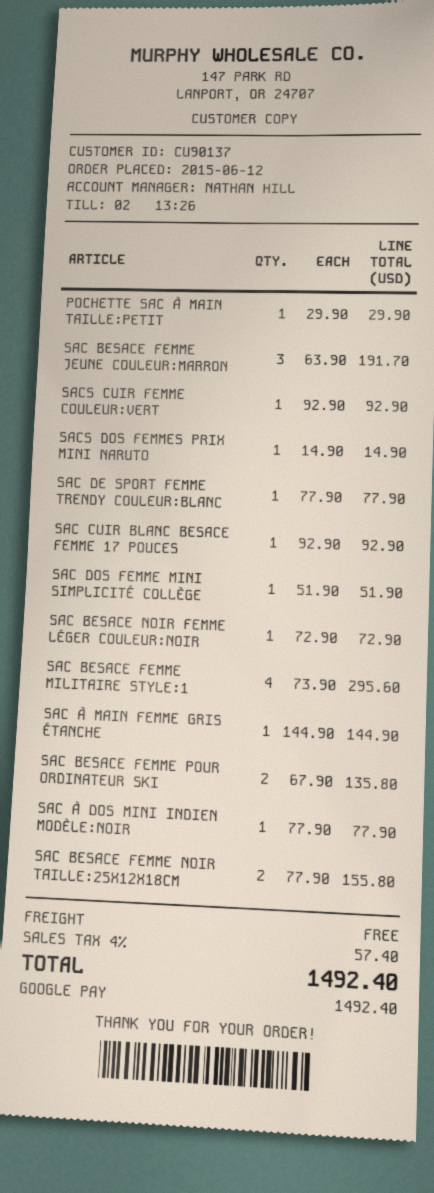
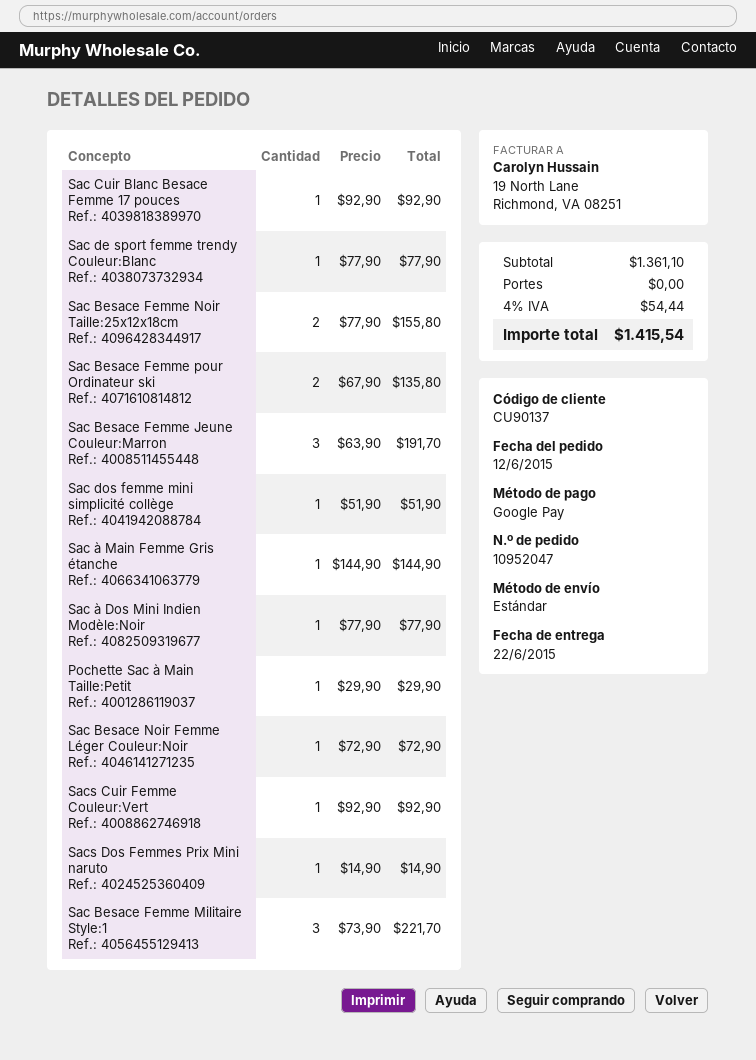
SAC BESACE FEMME MILITAIRE STYLE:1: 4 x 73.90 = 295.60 -> 3 x 73.90 = 221.70
tax: 4% = 57.40 -> 4% = 54.44
total: 1492.40 -> 1415.54

